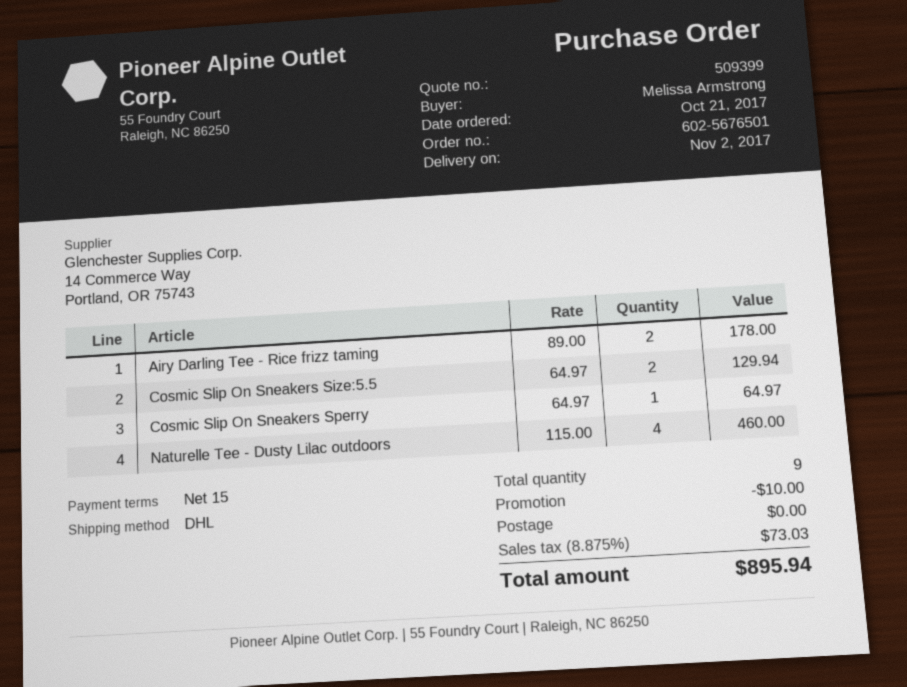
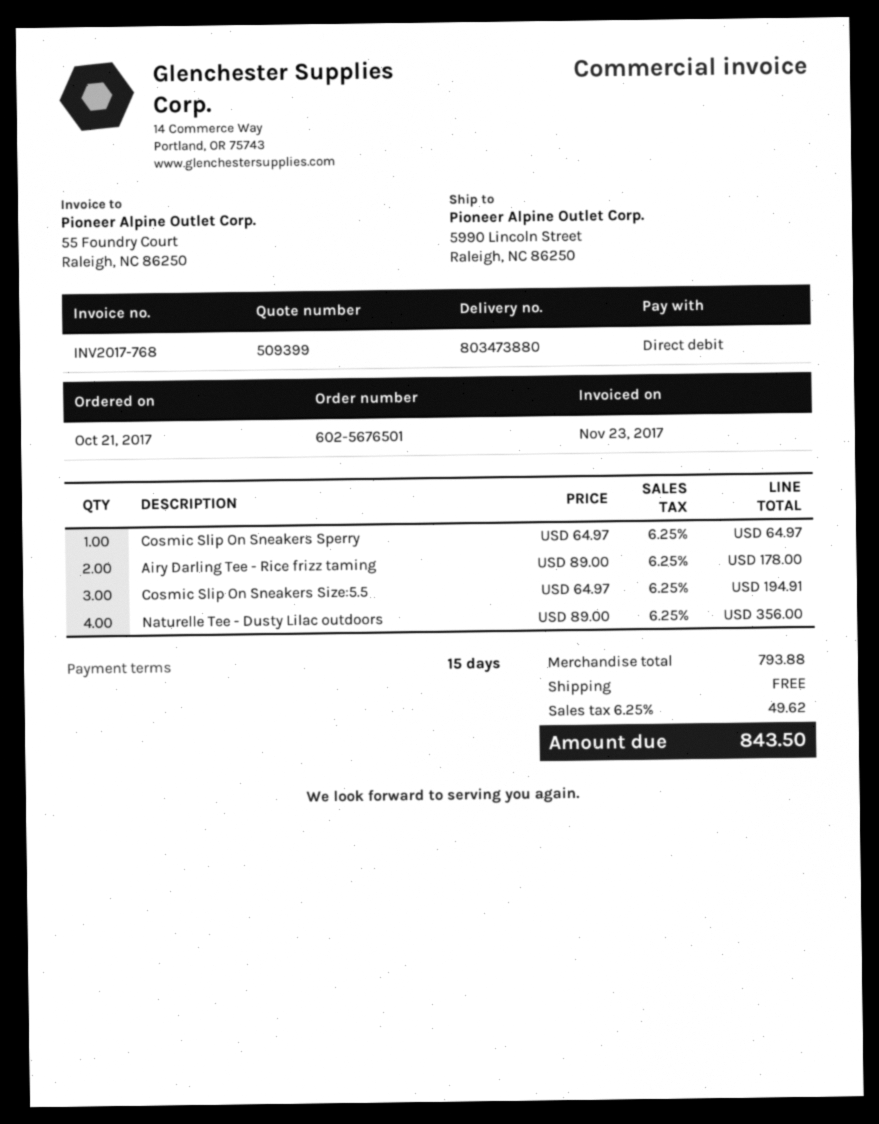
Cosmic Slip On Sneakers Size:5.5: 2 x 64.97 = 129.94 -> 3 x 64.97 = 194.91
Naturelle Tee - Dusty Lilac outdoors: 4 x 115.00 = 460.00 -> 4 x 89.00 = 356.00
discount: 10.00 -> none
tax: 8.875% = 73.03 -> 6.25% = 49.62
total: 895.94 -> 843.50

